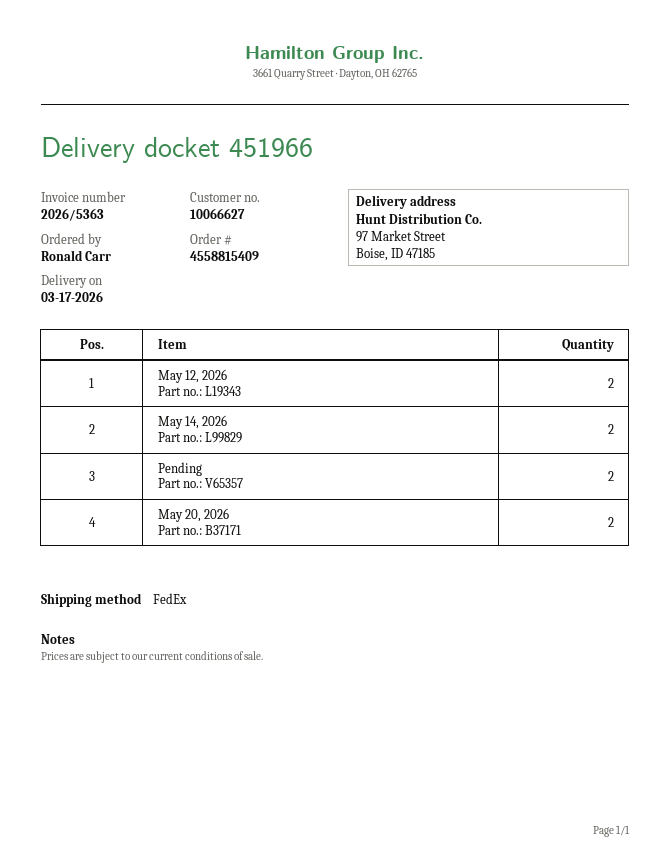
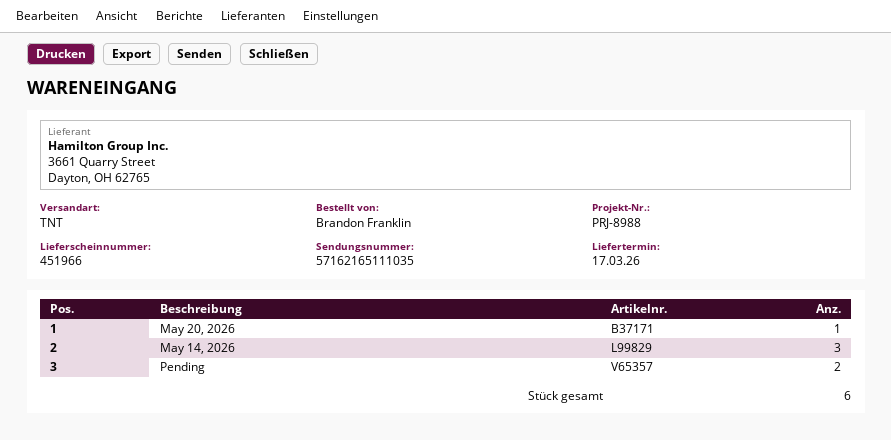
ordered by: Ronald Carr -> Brandon Franklin
shipping method: FedEx -> TNT
May 12, 2026: 2 -> none
May 14, 2026: 2 -> 3
May 20, 2026: 2 -> 1

